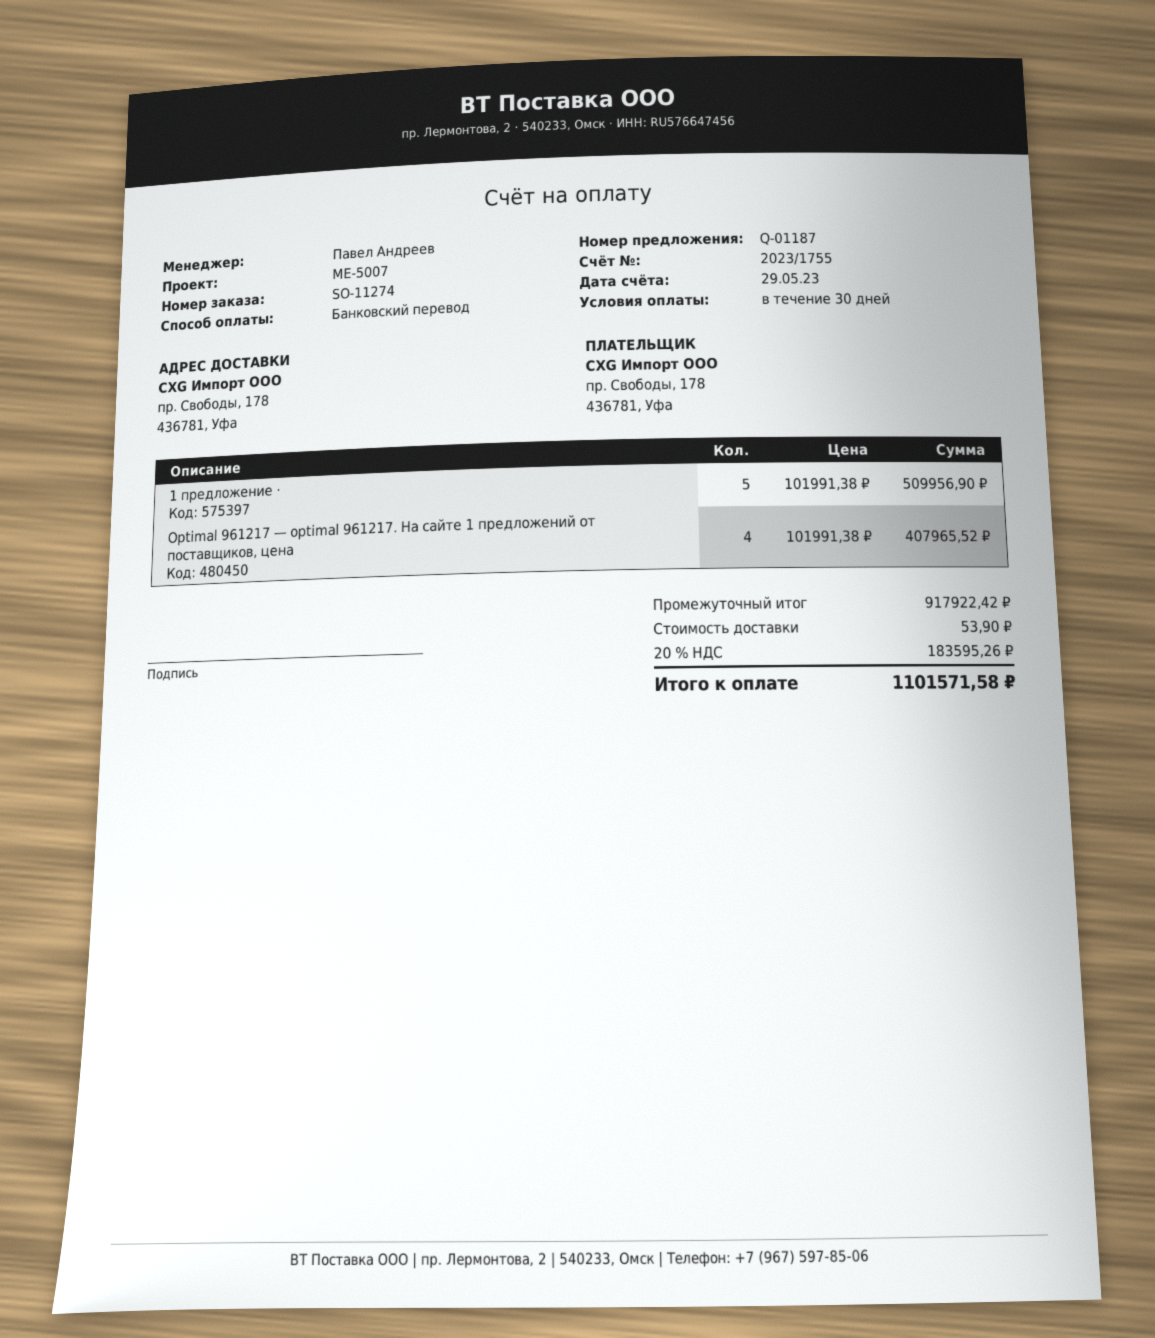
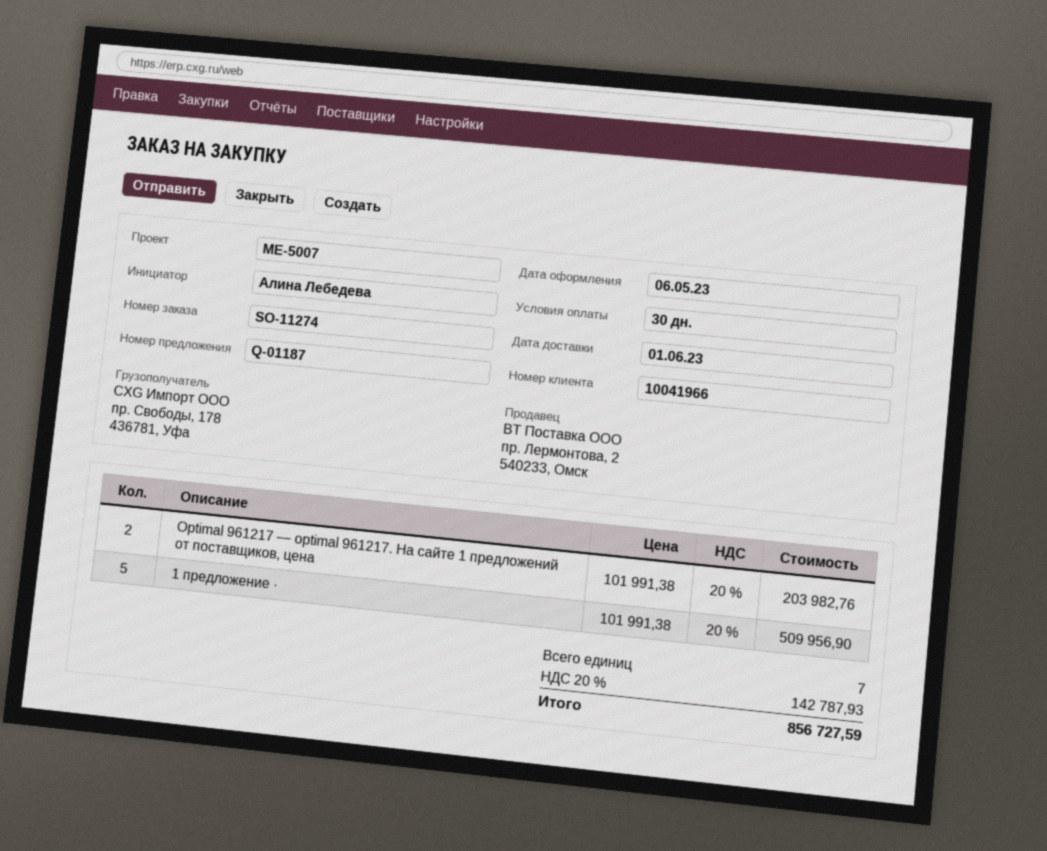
Optimal 961217 — optimal 961217. На сайте 1 предложений от поставщиков, цена: 4 x 101991.38 = 407965.52 -> 2 x 101991.38 = 203982.76
shipping: 53.90 -> none
tax: 20% = 183595.26 -> 20% = 142787.93
total: 1101571.58 -> 856727.59

